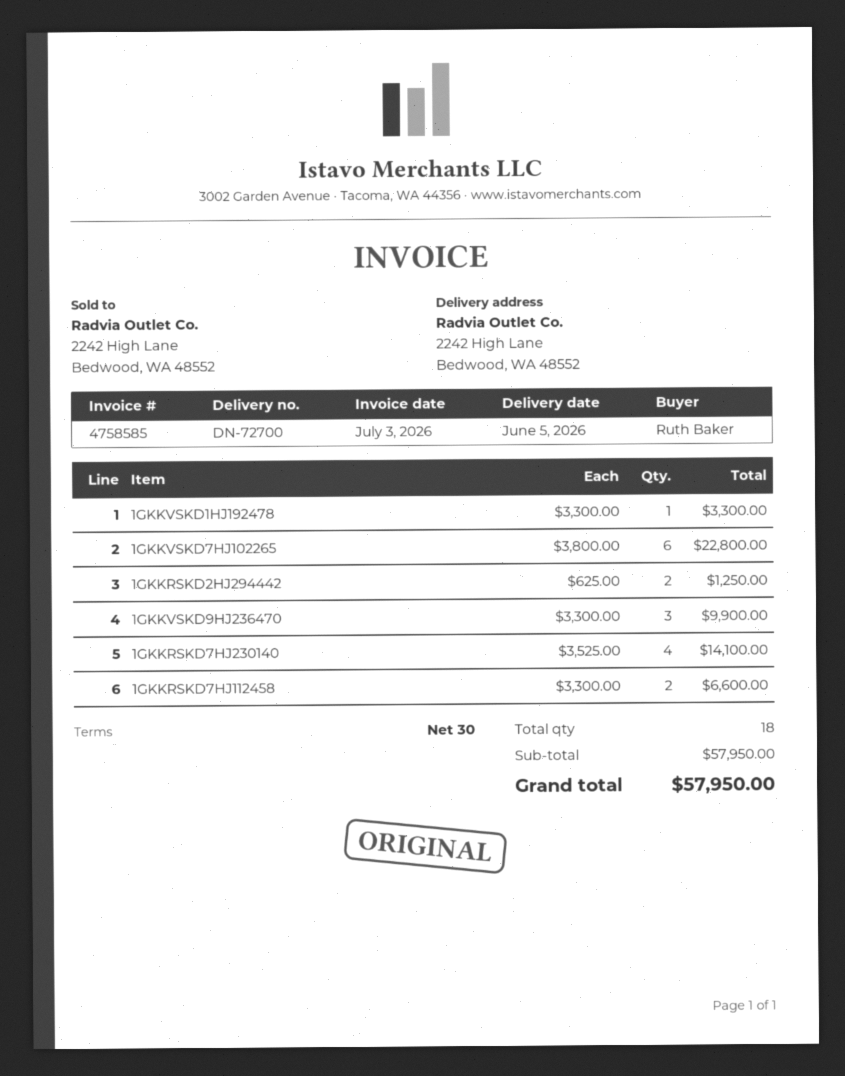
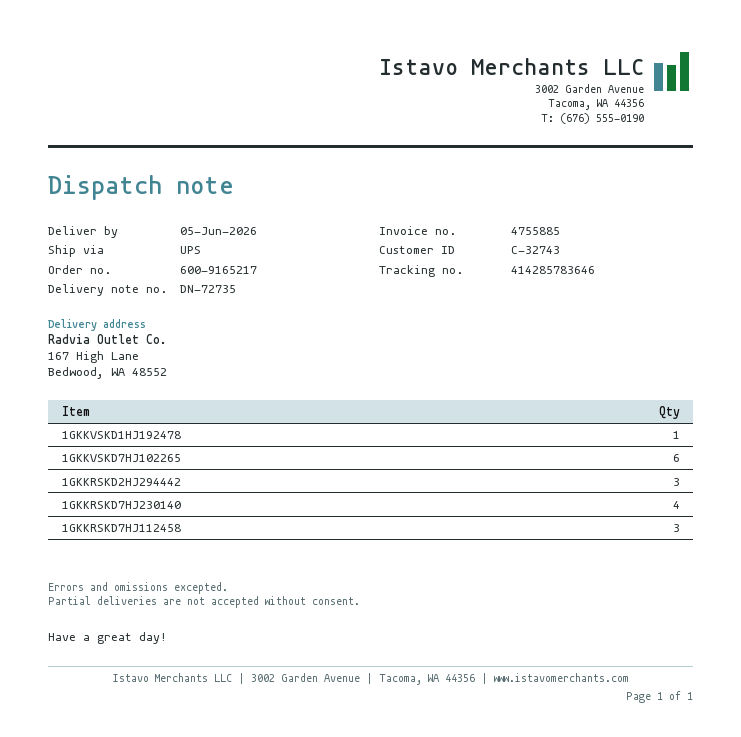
delivery note number: DN-72700 -> DN-72735
invoice number: 4758585 -> 4755885
ship to: 2242 High Lane, Bedwood, WA 48552 -> 167 High Lane, Bedwood, WA 48552
1GKKRSKD2HJ294442: 2 -> 3
1GKKVSKD9HJ236470: 3 -> none
1GKKRSKD7HJ112458: 2 -> 3

